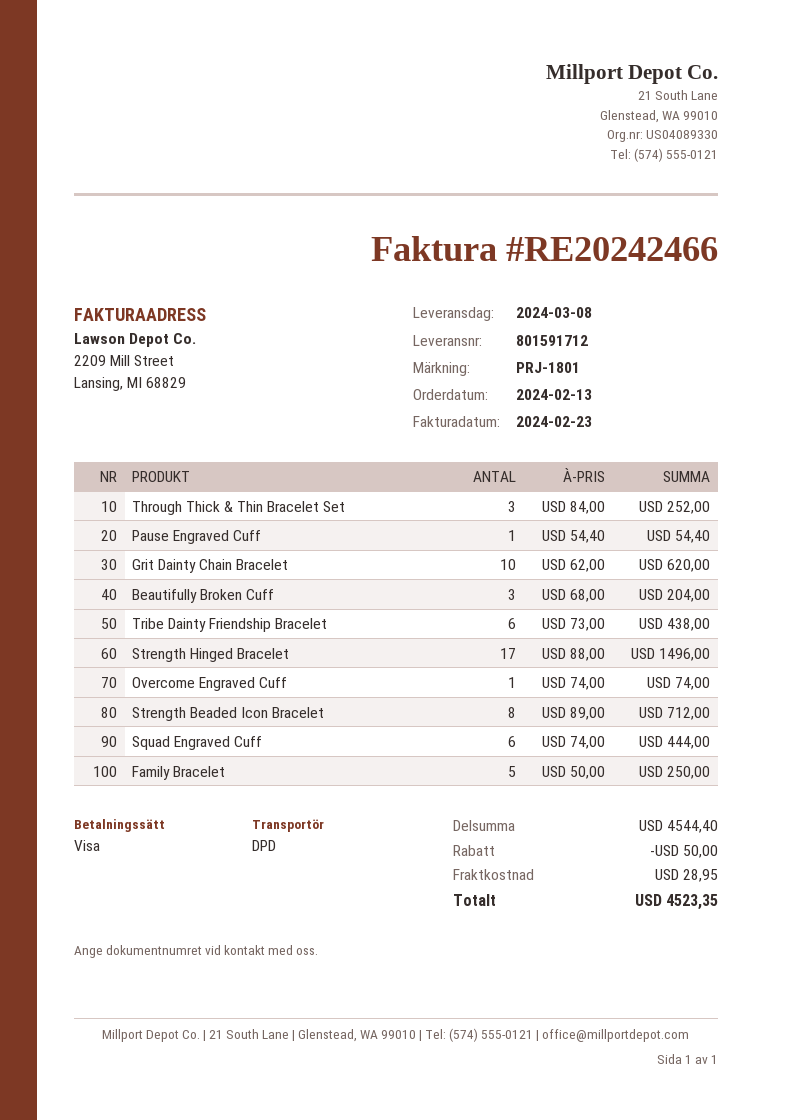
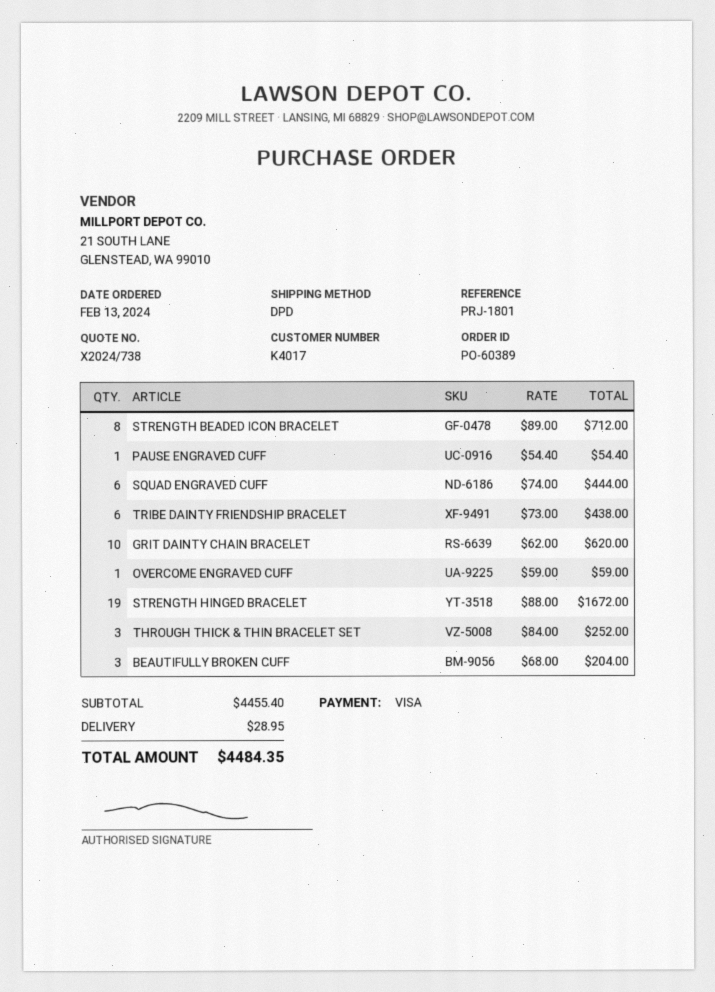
Strength Hinged Bracelet: 17 x 88.00 = 1496.00 -> 19 x 88.00 = 1672.00
Overcome Engraved Cuff: 1 x 74.00 = 74.00 -> 1 x 59.00 = 59.00
Family Bracelet: 5 x 50.00 = 250.00 -> none
subtotal: 4544.40 -> 4455.40
discount: 50.00 -> none
total: 4523.35 -> 4484.35

